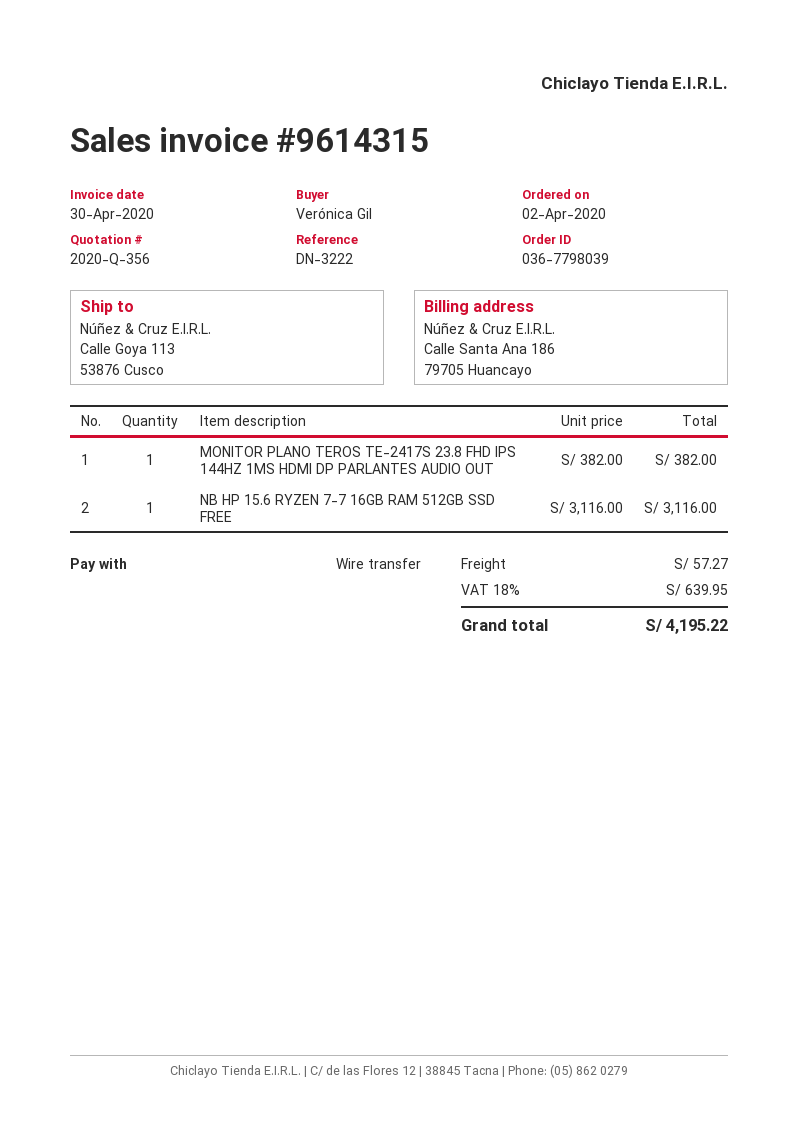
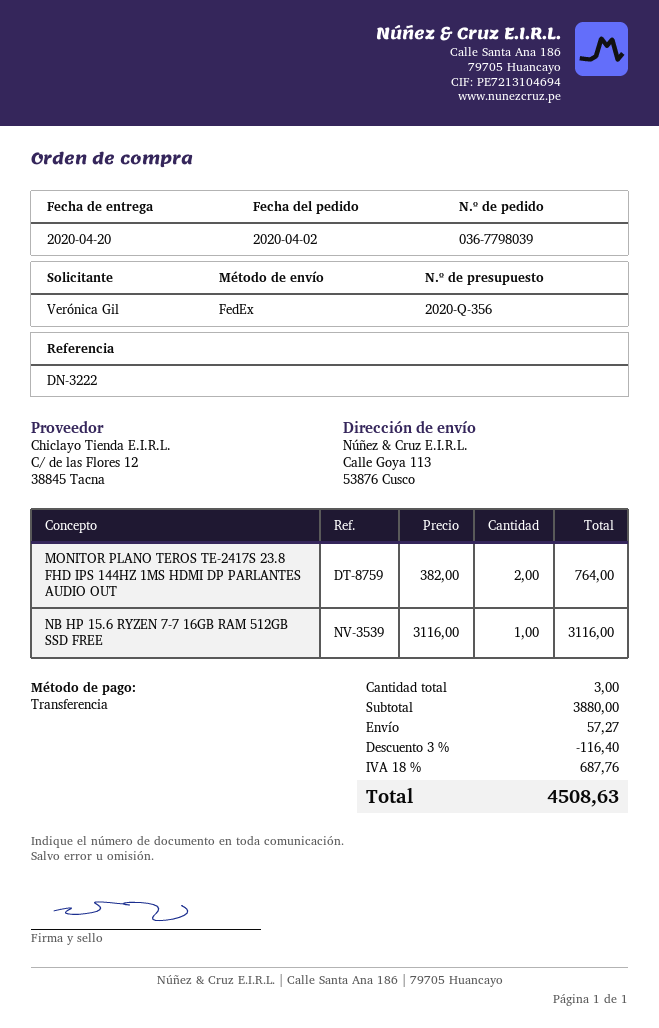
MONITOR PLANO TEROS TE-2417S 23.8 FHD IPS 144HZ 1MS HDMI DP PARLANTES AUDIO OUT: 1 x 382.00 = 382.00 -> 2 x 382.00 = 764.00
discount: none -> 3% = 116.40
tax: 18% = 639.95 -> 18% = 687.76
total: 4195.22 -> 4508.63

